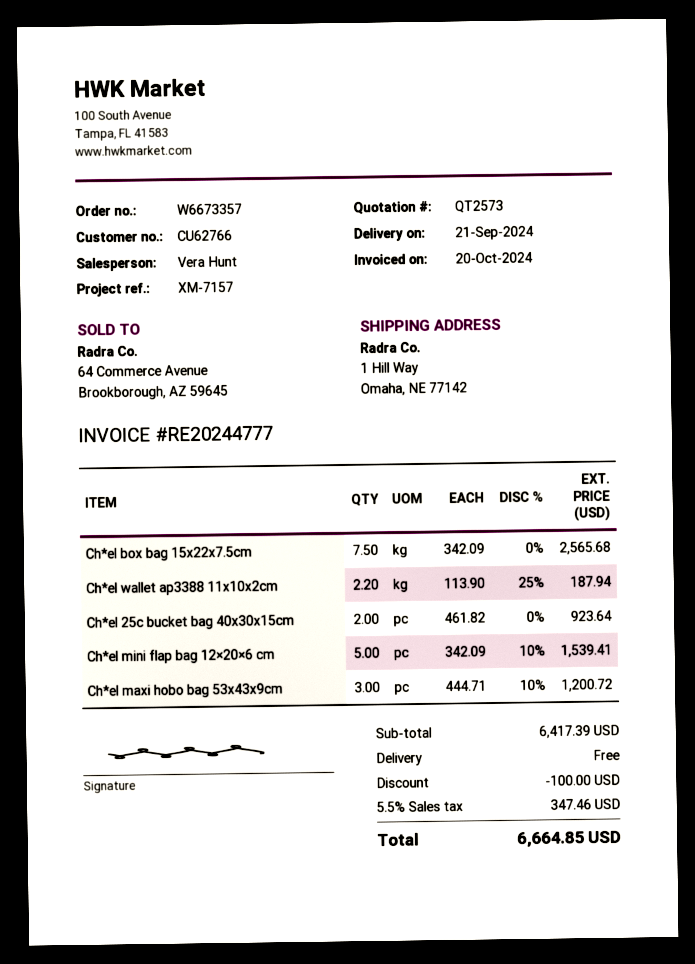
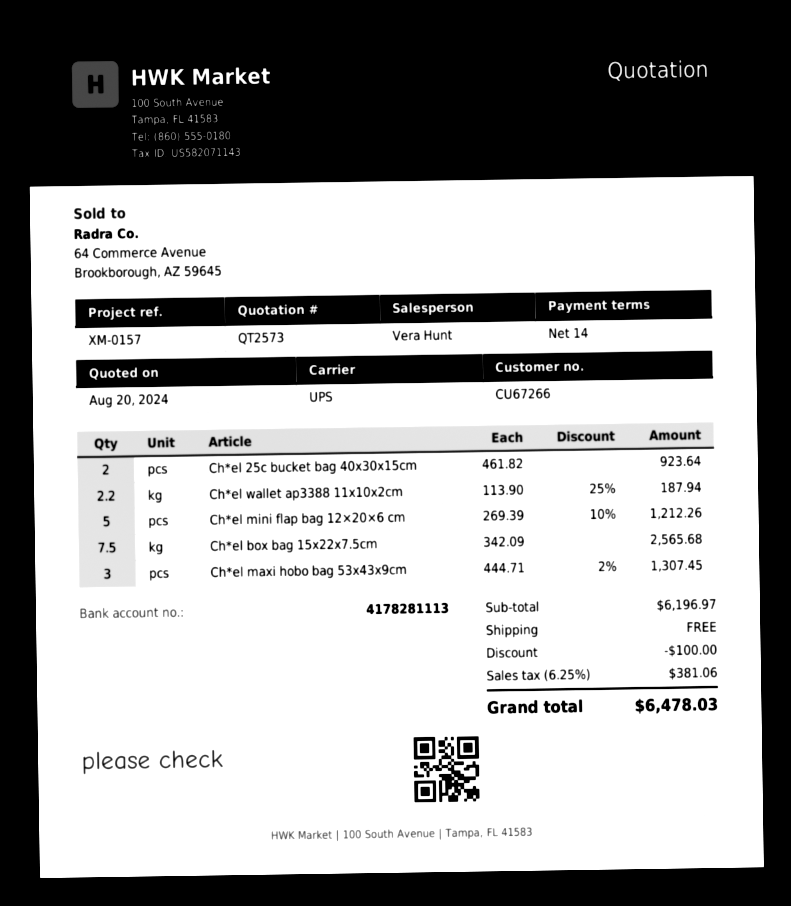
customer number: CU62766 -> CU67266
reference: XM-7157 -> XM-0157
Ch*el mini flap bag 12×20×6 cm: 5 x 342.09 - 10% = 1539.41 -> 5 x 269.39 - 10% = 1212.26
Ch*el maxi hobo bag 53x43x9cm: 3 x 444.71 - 10% = 1200.72 -> 3 x 444.71 - 2% = 1307.45
subtotal: 6417.39 -> 6196.97
tax: 5.5% = 347.46 -> 6.25% = 381.06
total: 6664.85 -> 6478.03

